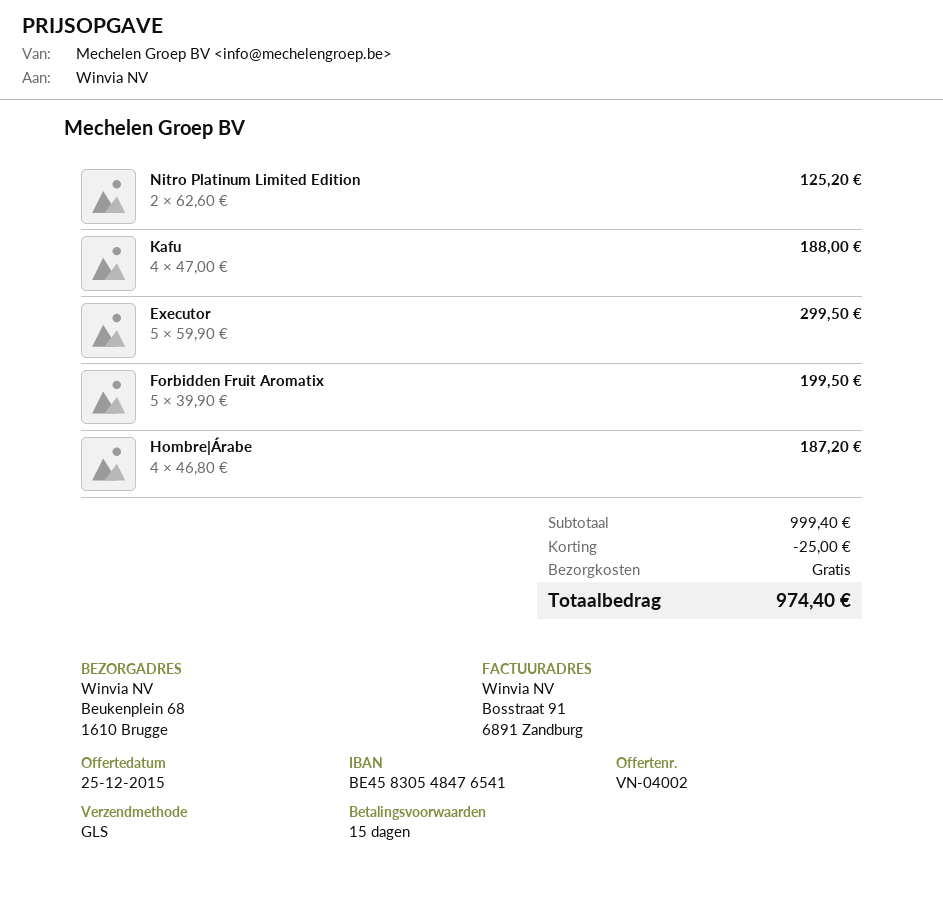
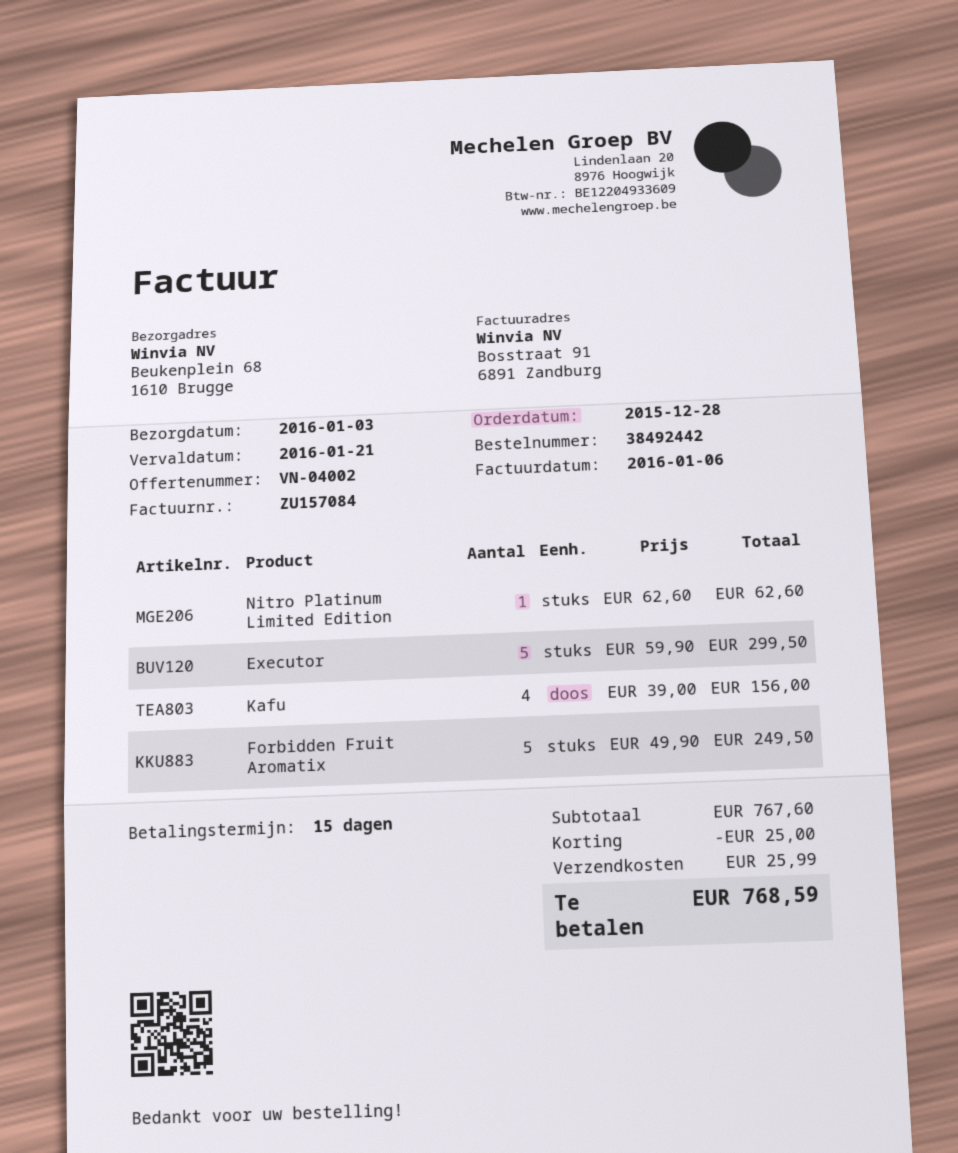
Nitro Platinum Limited Edition: 2 x 62.60 = 125.20 -> 1 x 62.60 = 62.60
Kafu: 4 x 47.00 = 188.00 -> 4 x 39.00 = 156.00
Forbidden Fruit Aromatix: 5 x 39.90 = 199.50 -> 5 x 49.90 = 249.50
Hombre|Árabe: 4 x 46.80 = 187.20 -> none
subtotal: 999.40 -> 767.60
shipping: 0.00 -> 25.99
total: 974.40 -> 768.59

